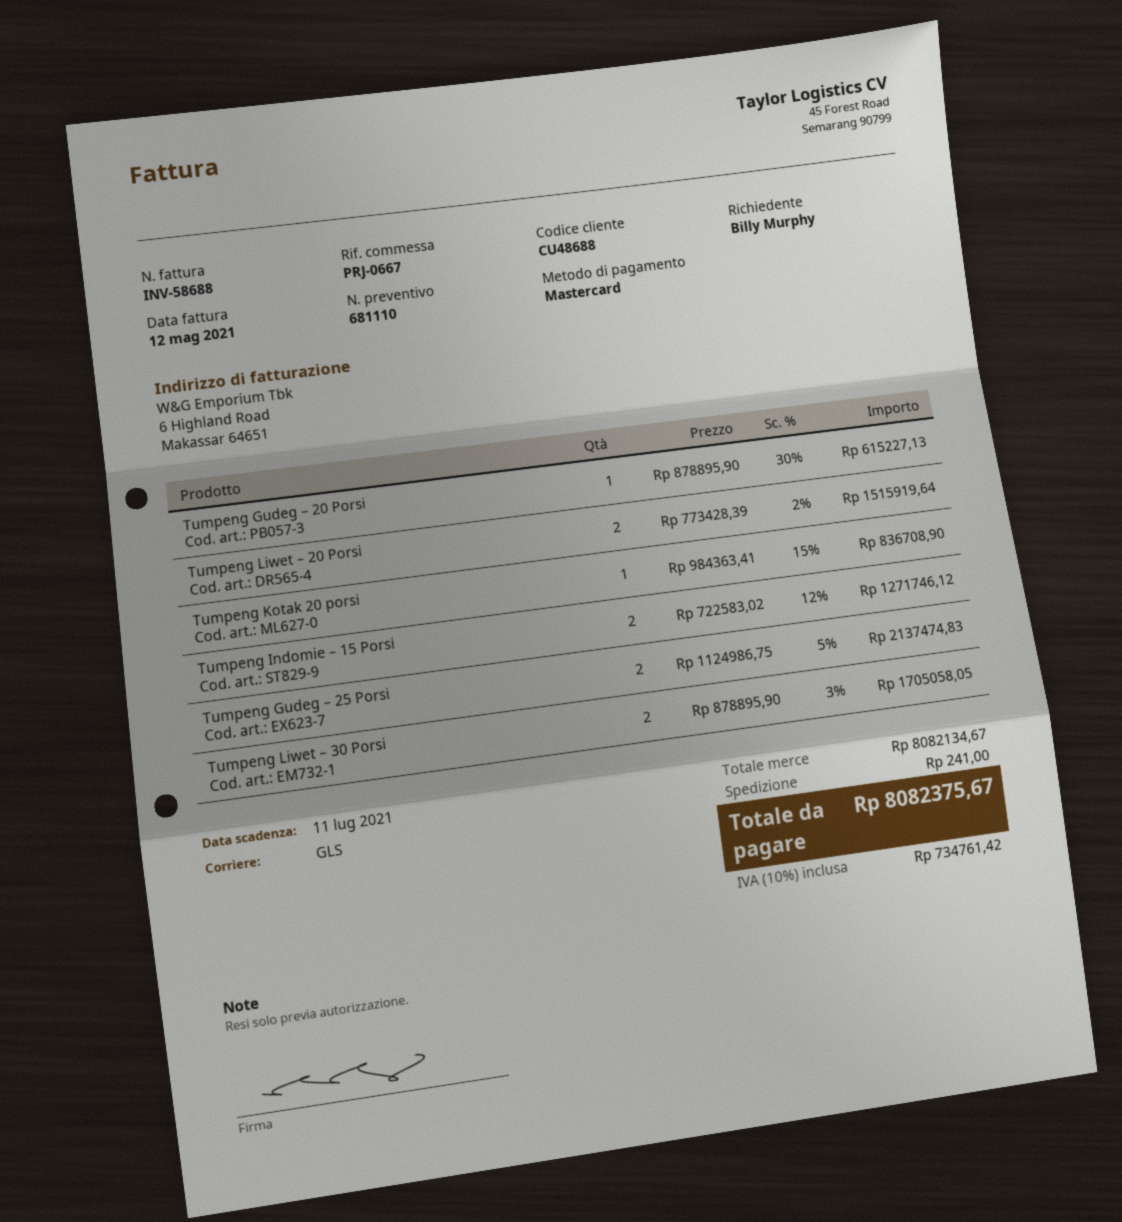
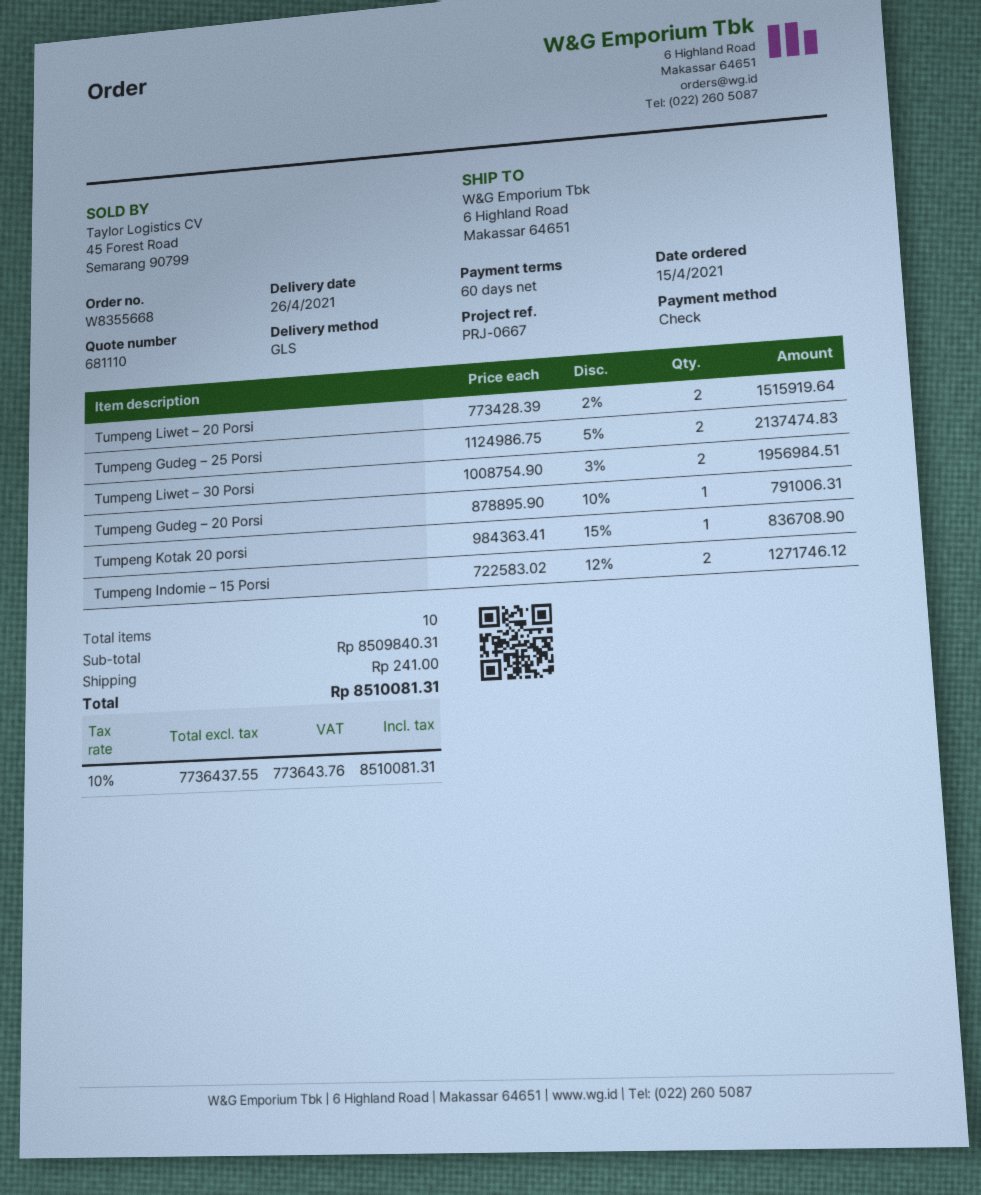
payment method: Mastercard -> cheque
Tumpeng Gudeg – 20 Porsi: 1 x 878895.90 - 30% = 615227.13 -> 1 x 878895.90 - 10% = 791006.31
Tumpeng Liwet – 30 Porsi: 2 x 878895.90 - 3% = 1705058.05 -> 2 x 1008754.90 - 3% = 1956984.51
subtotal: 8082134.67 -> 8509840.31
tax: 10% = 734761.42 -> 10% = 773643.76
total: 8082375.67 -> 8510081.31

